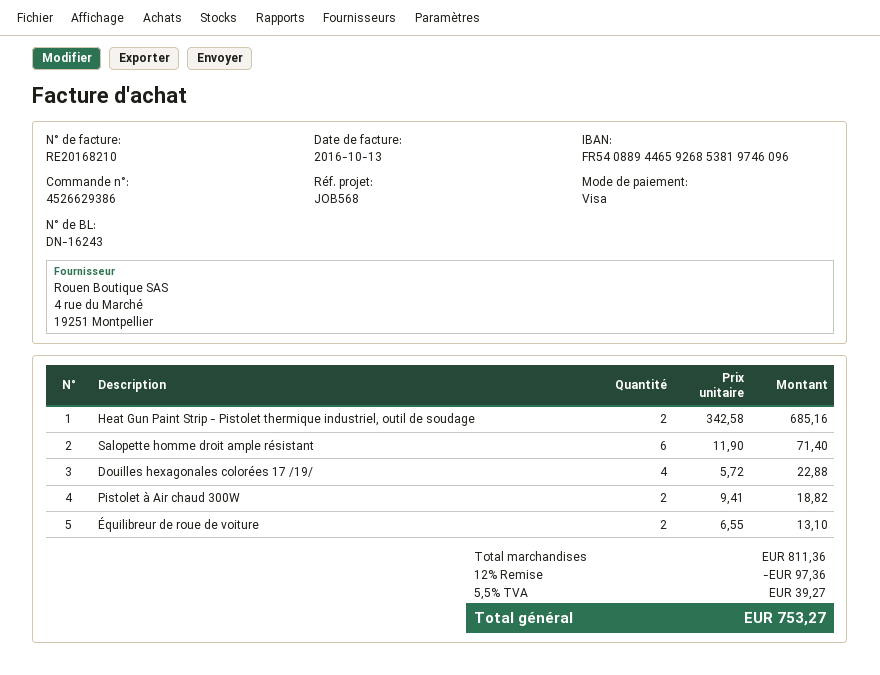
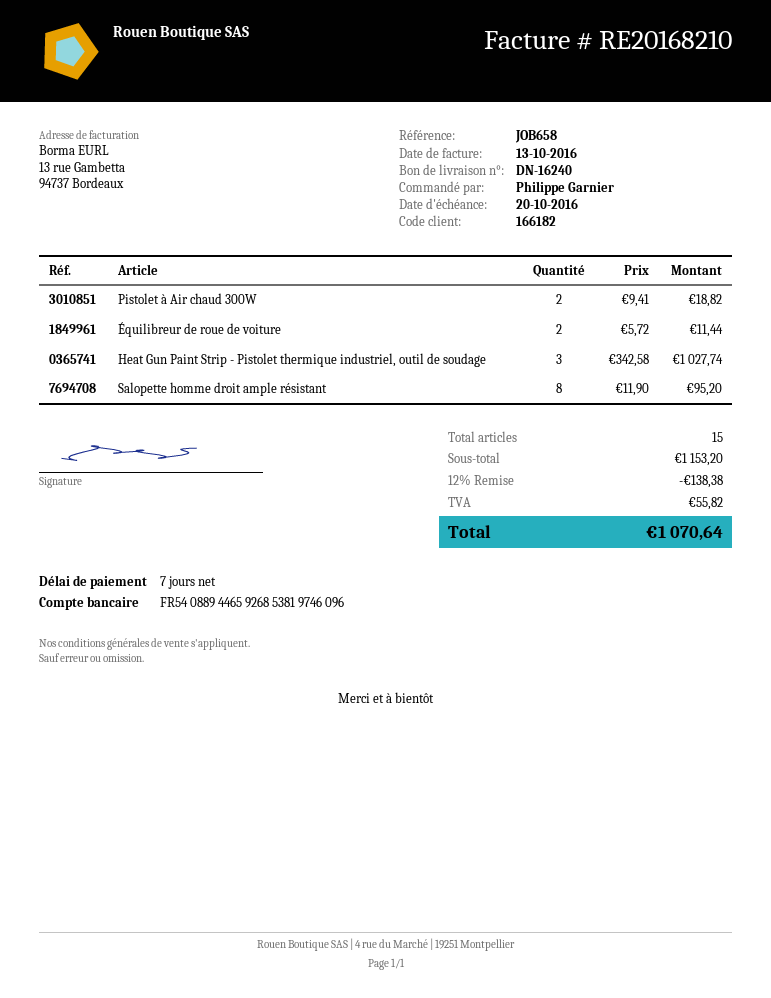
delivery note number: DN-16243 -> DN-16240
reference: JOB568 -> JOB658
Heat Gun Paint Strip - Pistolet thermique industriel, outil de soudage: 2 x 342.58 = 685.16 -> 3 x 342.58 = 1027.74
Salopette homme droit ample résistant: 6 x 11.90 = 71.40 -> 8 x 11.90 = 95.20
Douilles hexagonales colorées 17 /19/: 4 x 5.72 = 22.88 -> none
Équilibreur de roue de voiture: 2 x 6.55 = 13.10 -> 2 x 5.72 = 11.44
subtotal: 811.36 -> 1153.20
discount: 12% = 97.36 -> 12% = 138.38
tax: 39.27 -> 55.82
total: 753.27 -> 1070.64

